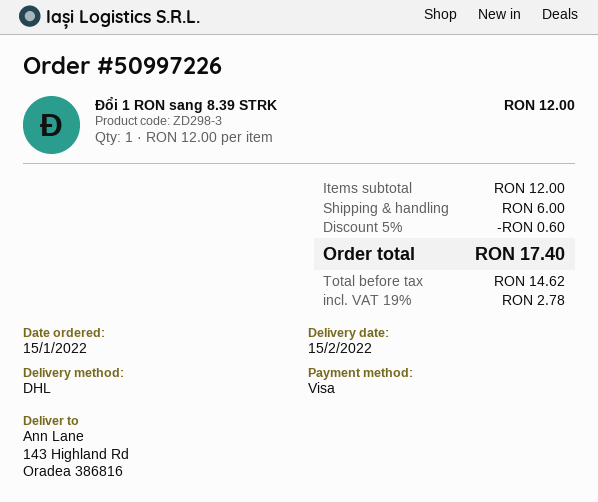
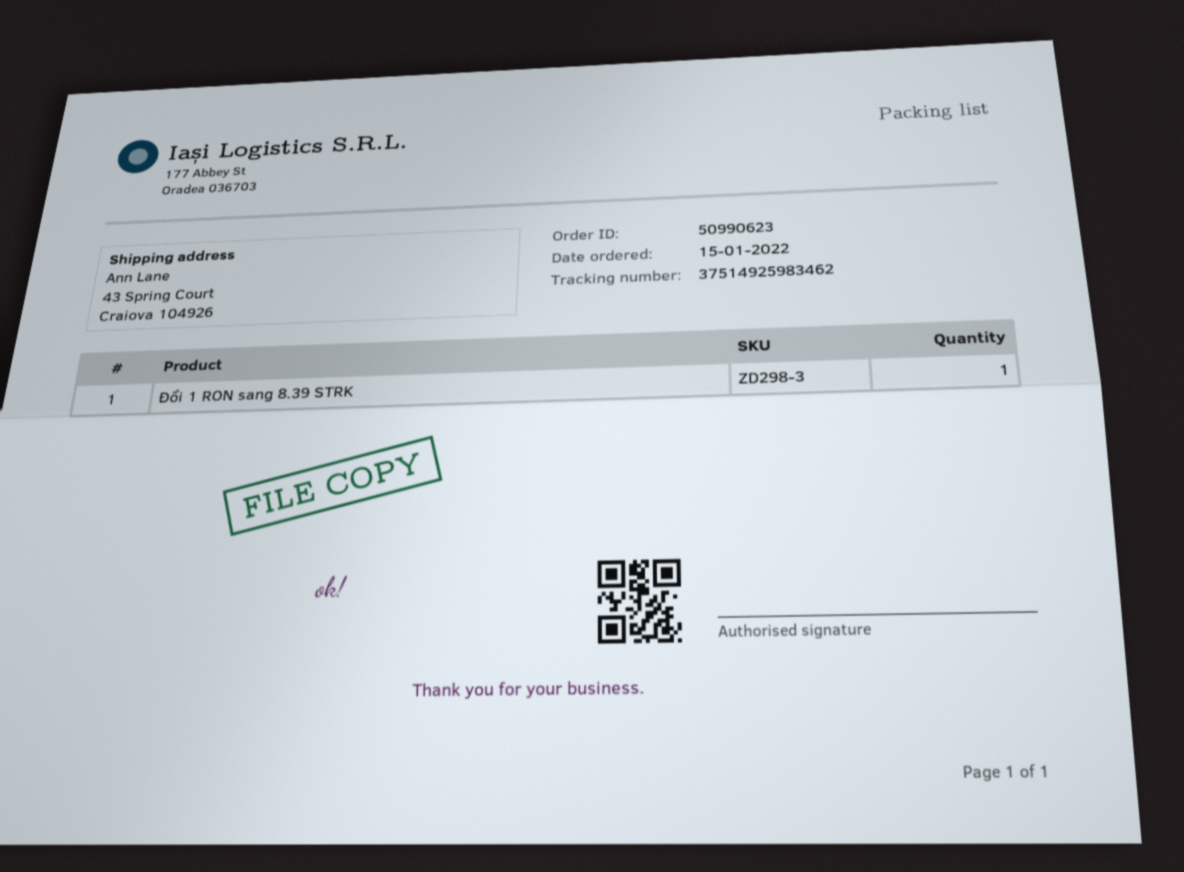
order number: 50997226 -> 50990623
ship to: 143 Highland Rd, Oradea 386816 -> 43 Spring Court, Craiova 104926

